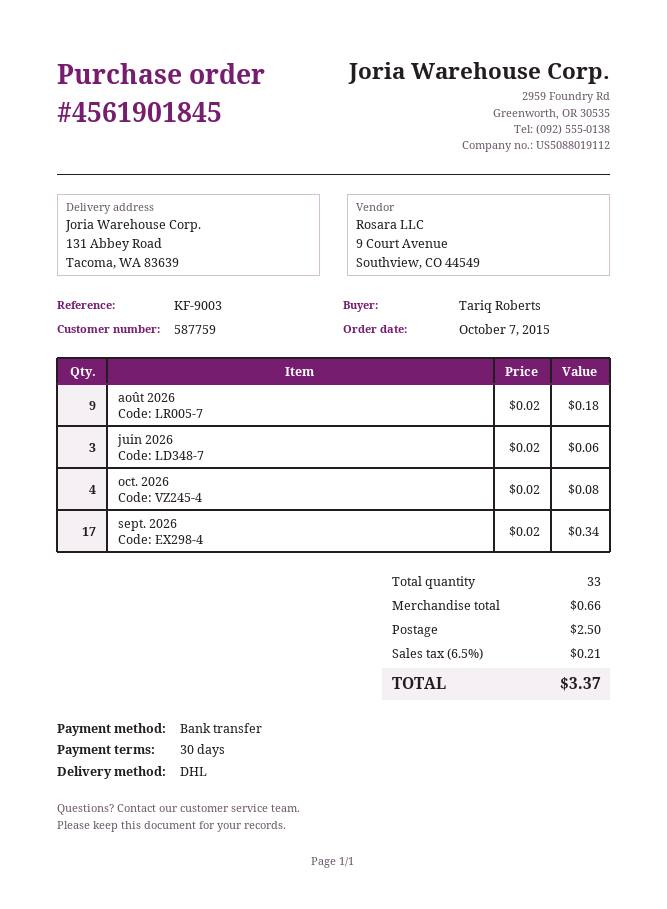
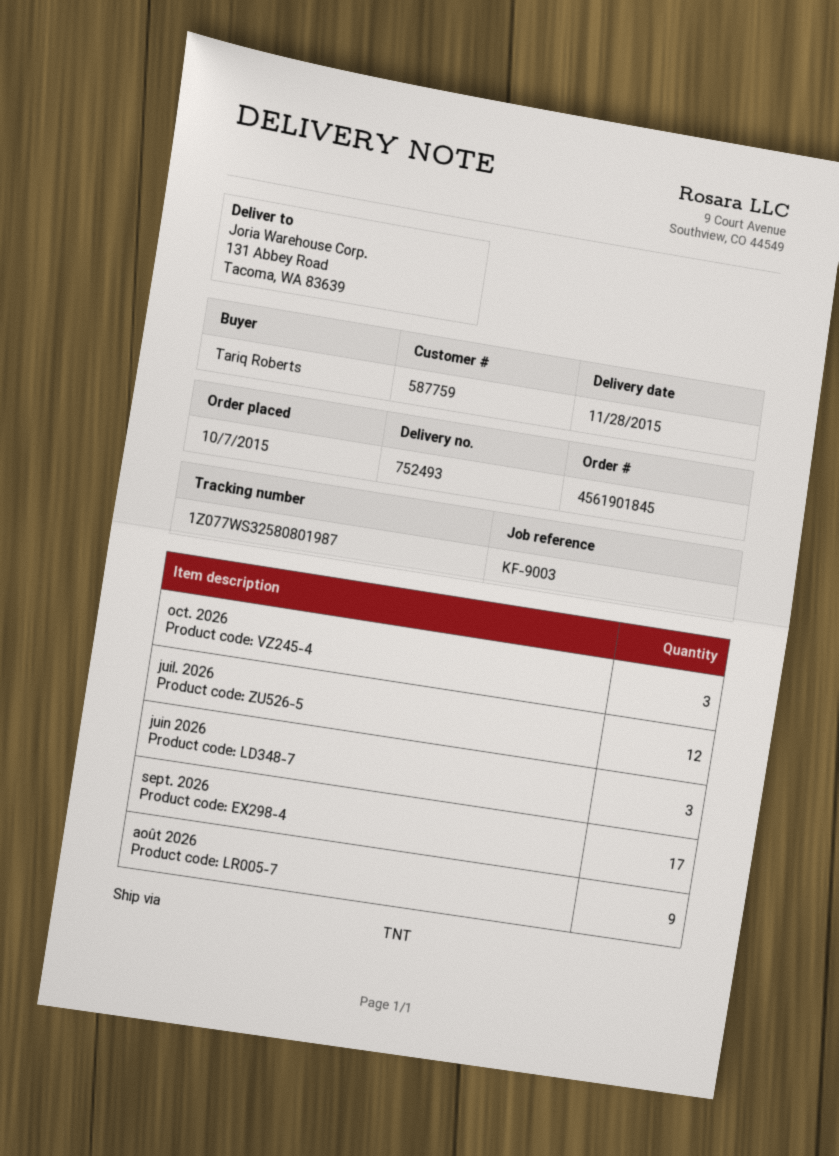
shipping method: DHL -> TNT
oct. 2026: 4 -> 3
juil. 2026: none -> 12

